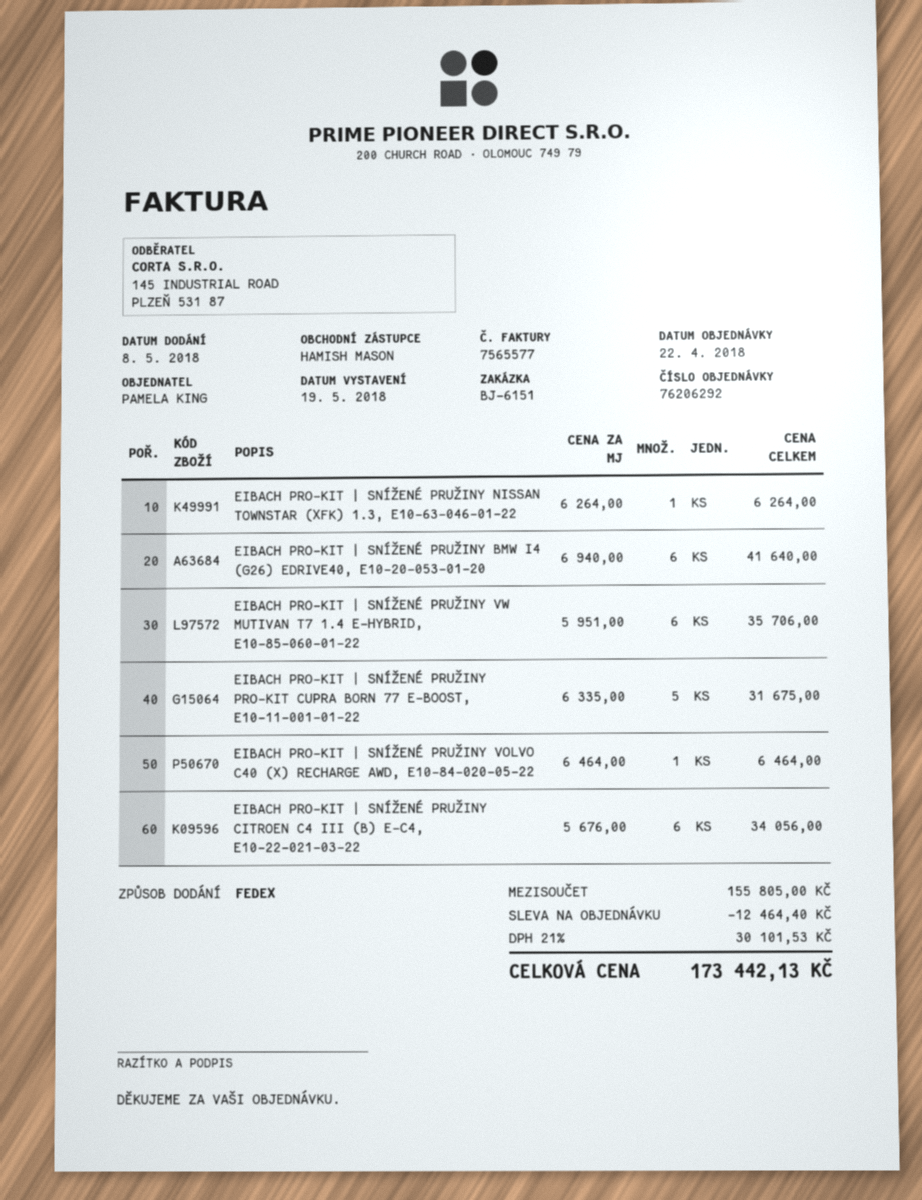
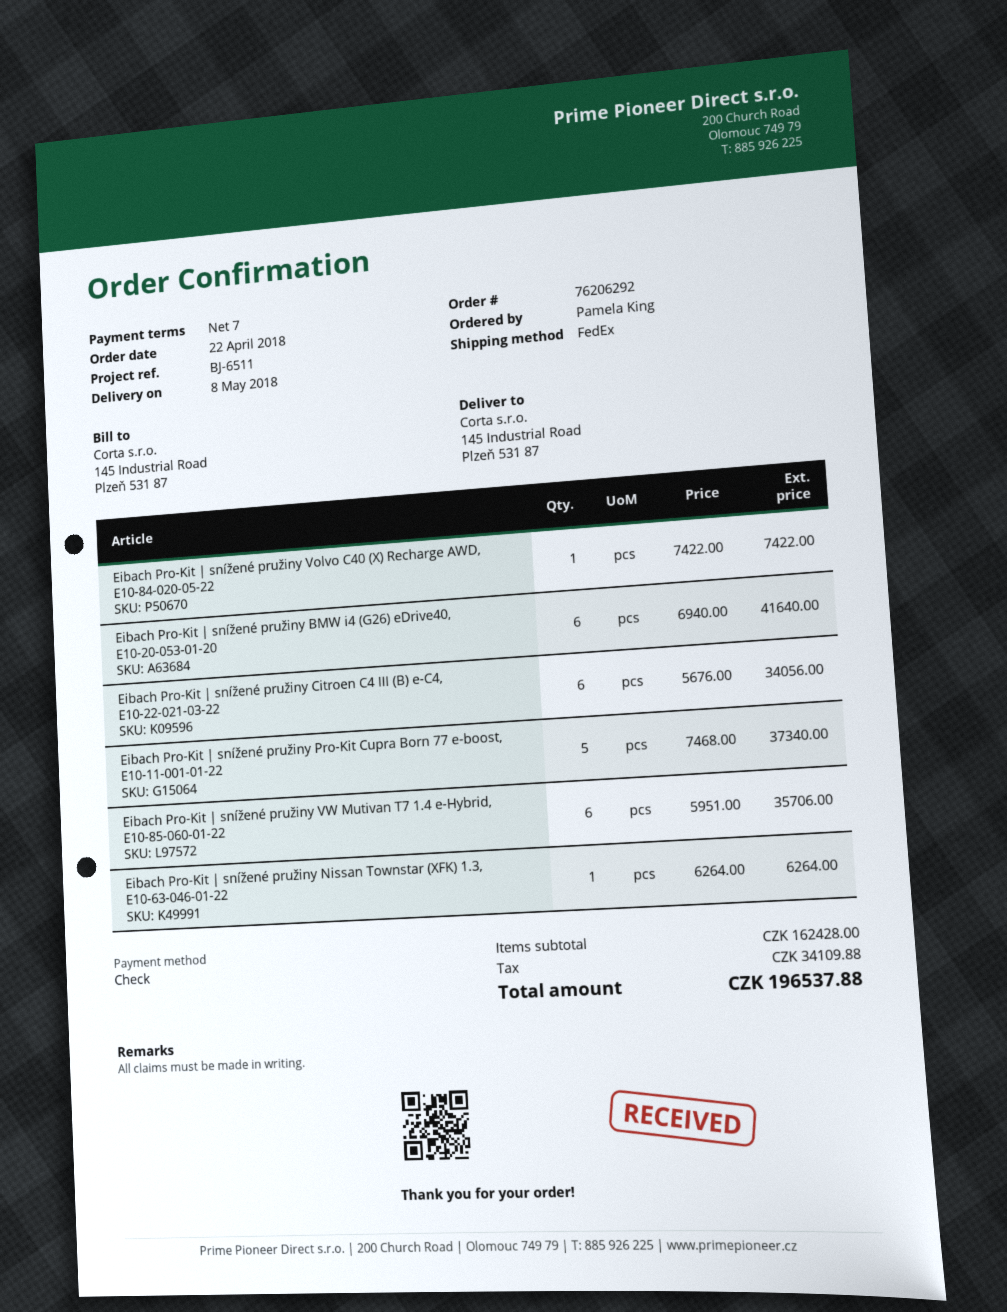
reference: BJ-6151 -> BJ-6511
EIBACH PRO-KIT | SNÍŽENÉ PRUŽINY PRO-KIT CUPRA BORN 77 E-BOOST, E10-11-001-01-22: 5 x 6335.00 = 31675.00 -> 5 x 7468.00 = 37340.00
EIBACH PRO-KIT | SNÍŽENÉ PRUŽINY VOLVO C40 (X) RECHARGE AWD, E10-84-020-05-22: 1 x 6464.00 = 6464.00 -> 1 x 7422.00 = 7422.00
subtotal: 155805.00 -> 162428.00
discount: 12464.40 -> none
tax: 30101.53 -> 34109.88
total: 173442.13 -> 196537.88

